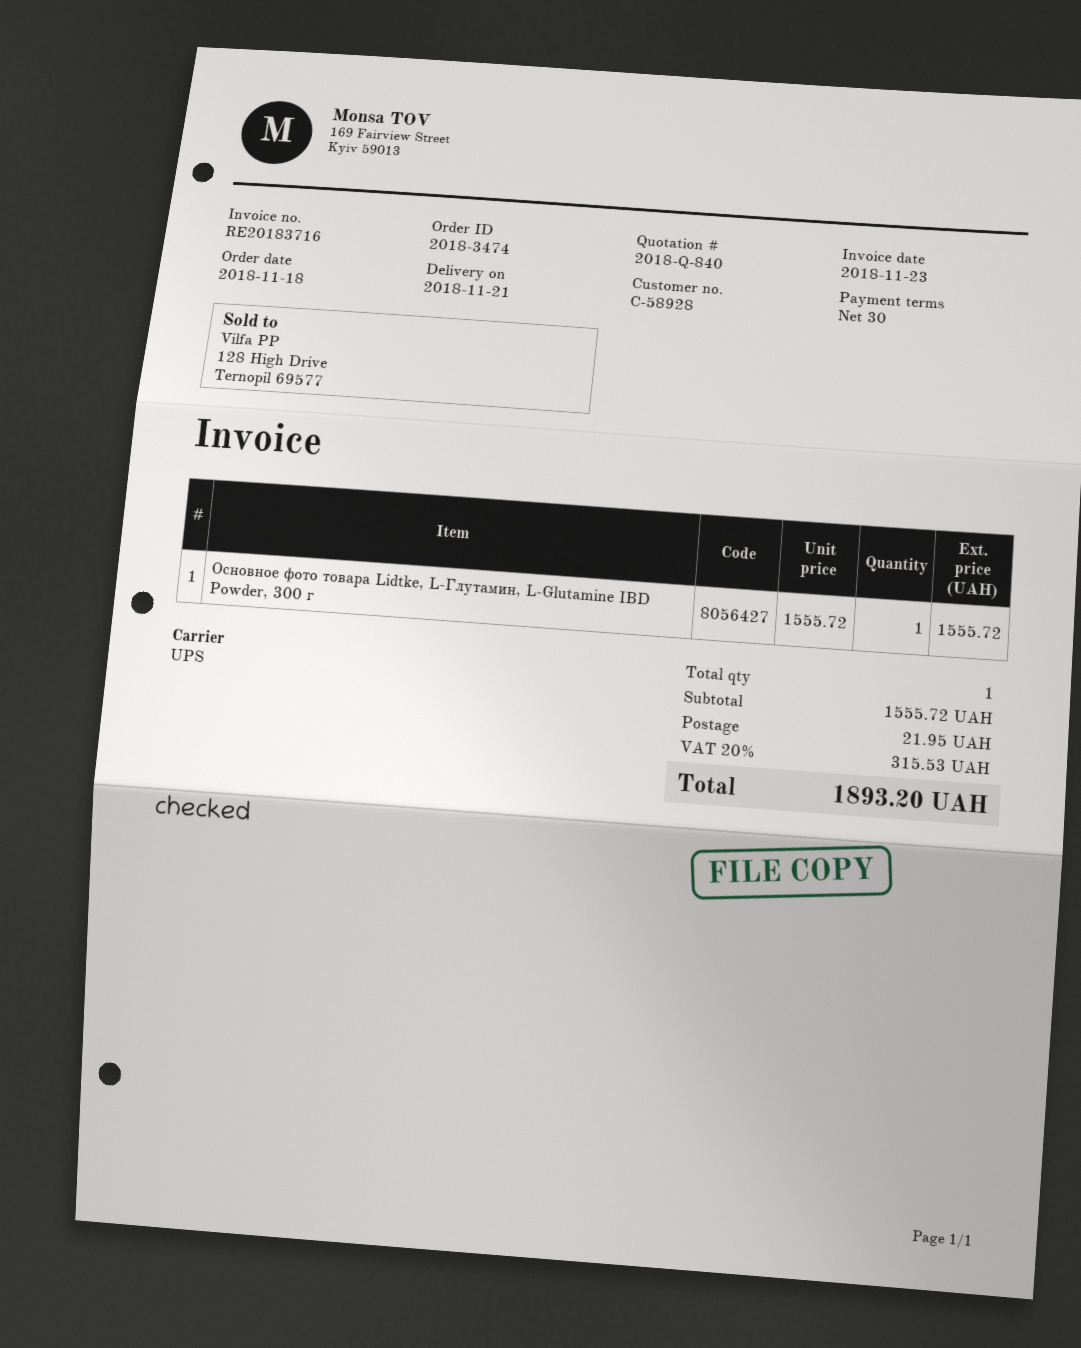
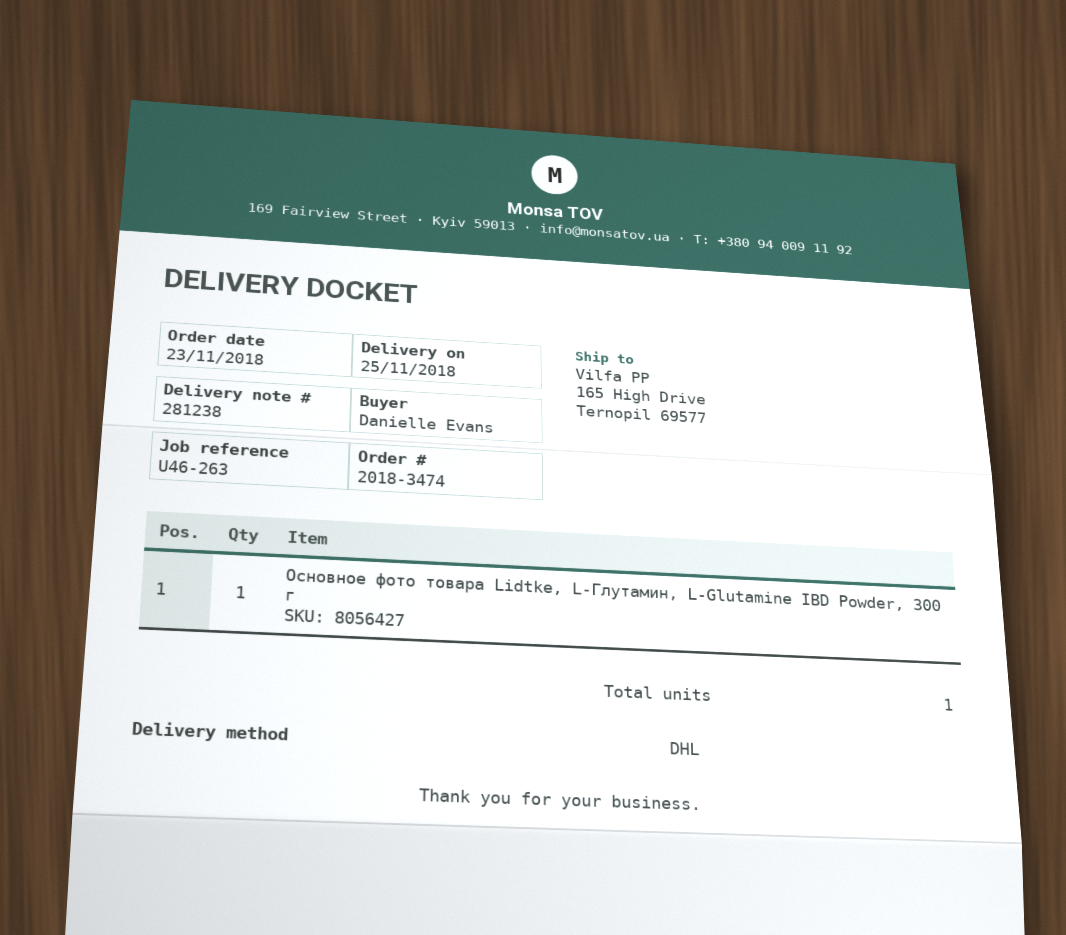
order date: 2018-11-18 -> 2018-11-23
delivery date: 2018-11-21 -> 2018-11-25
shipping method: UPS -> DHL

